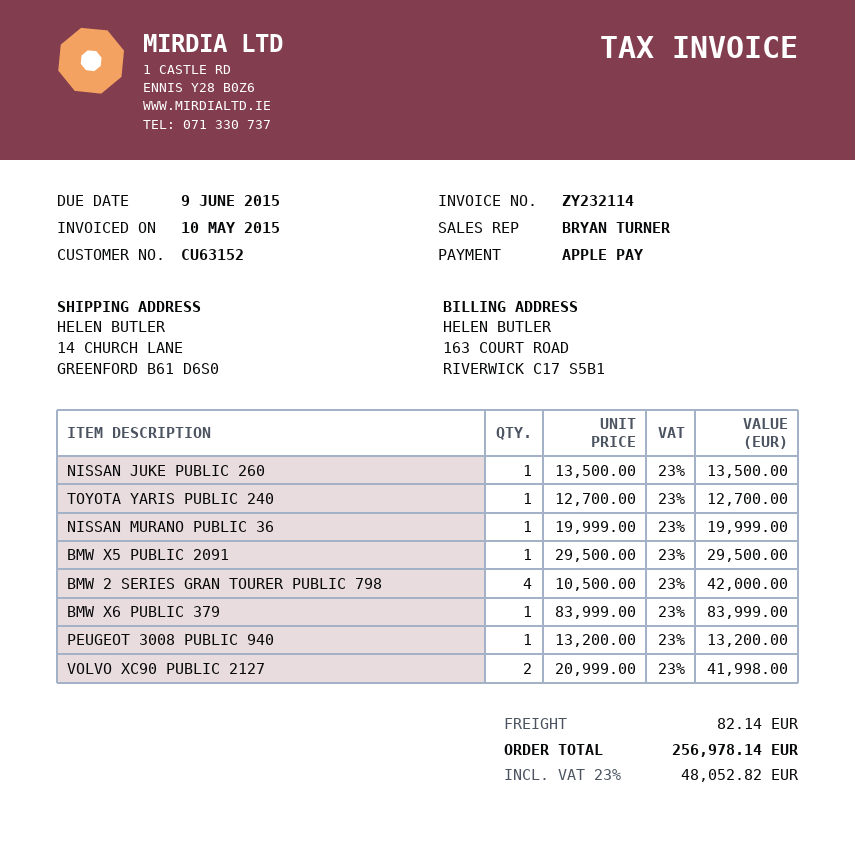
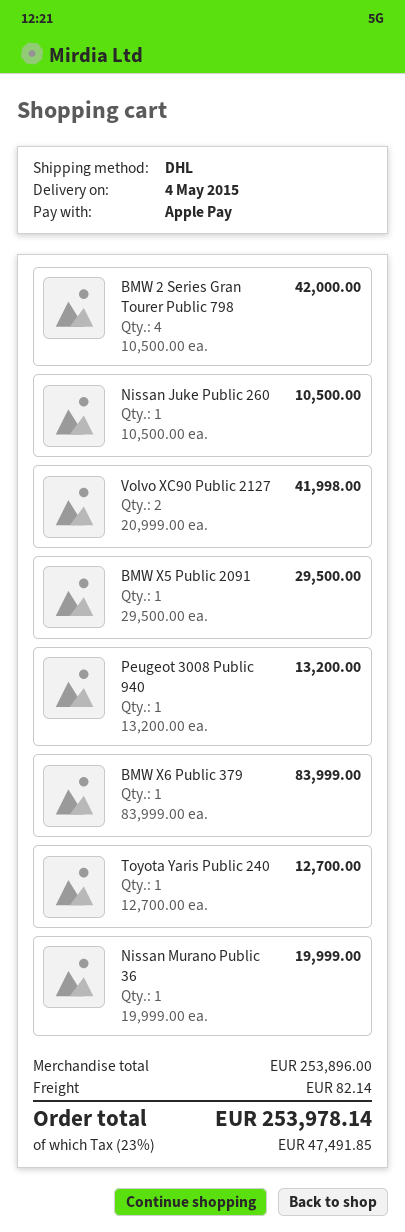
NISSAN JUKE PUBLIC 260: 1 x 13500.00 = 13500.00 -> 1 x 10500.00 = 10500.00
tax: 23% = 48052.82 -> 23% = 47491.85
total: 256978.14 -> 253978.14

